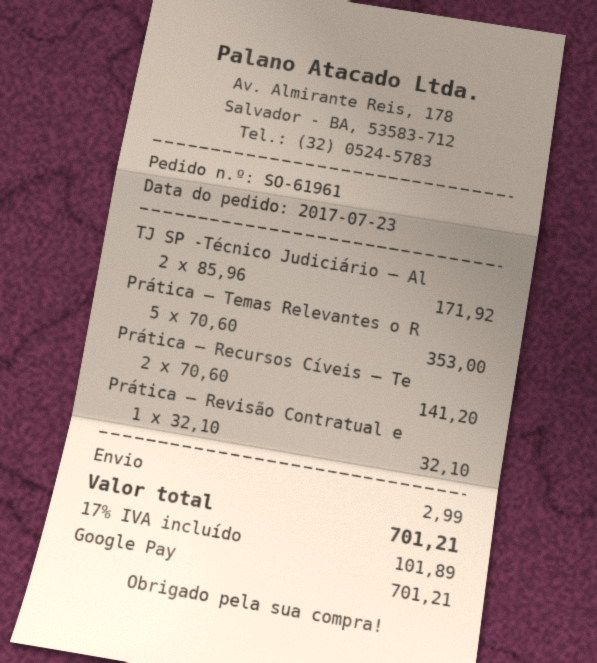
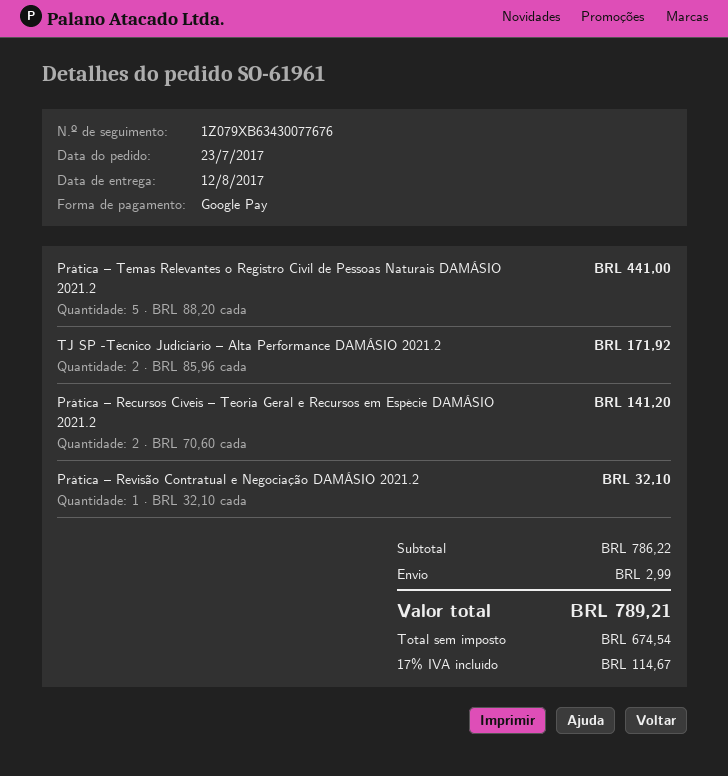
Prática – Temas Relevantes o R: 5 x 70.60 = 353.00 -> 5 x 88.20 = 441.00
tax: 17% = 101.89 -> 17% = 114.67
total: 701.21 -> 789.21

